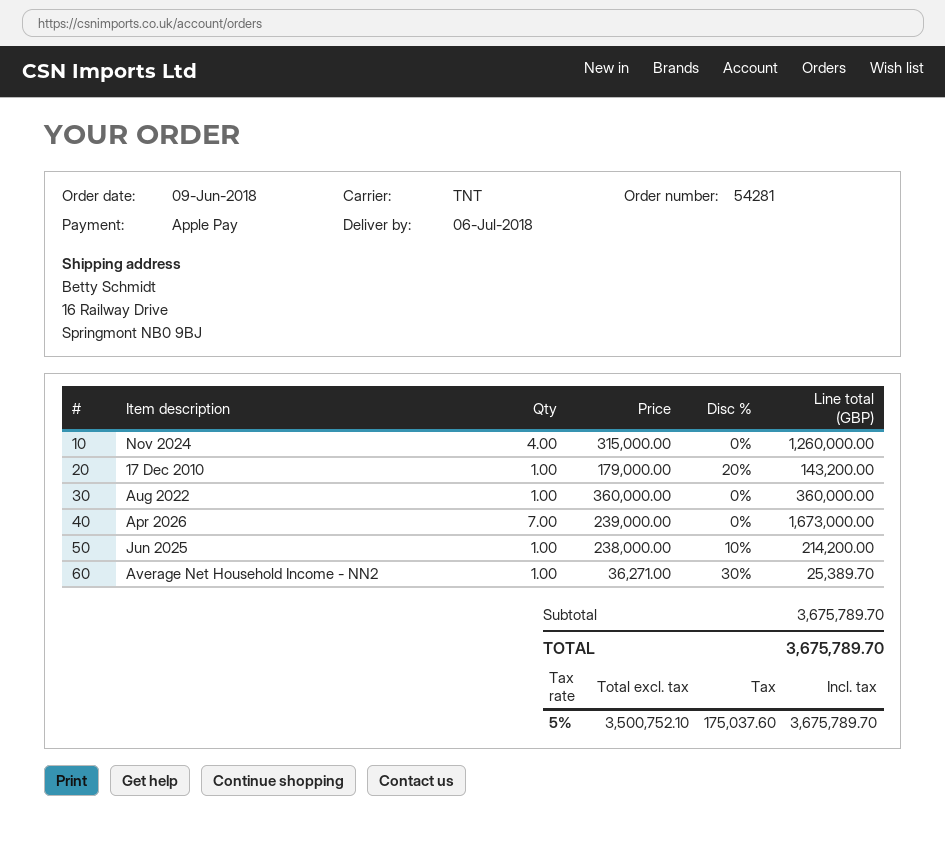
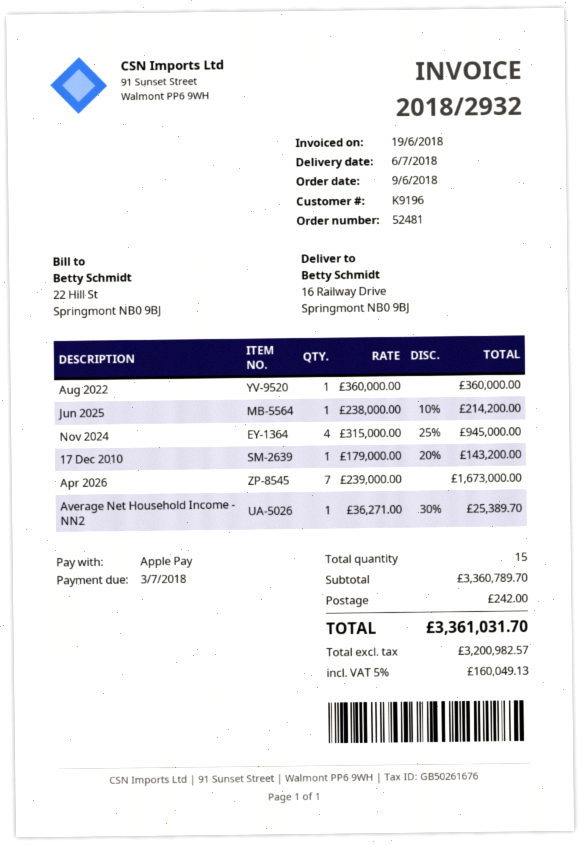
order number: 54281 -> 52481
Nov 2024: 4 x 315000.00 = 1260000.00 -> 4 x 315000.00 - 25% = 945000.00
subtotal: 3675789.70 -> 3360789.70
shipping: none -> 242.00
net: 3500752.10 -> 3200982.57
tax: 5% = 175037.60 -> 5% = 160049.13
total: 3675789.70 -> 3361031.70

